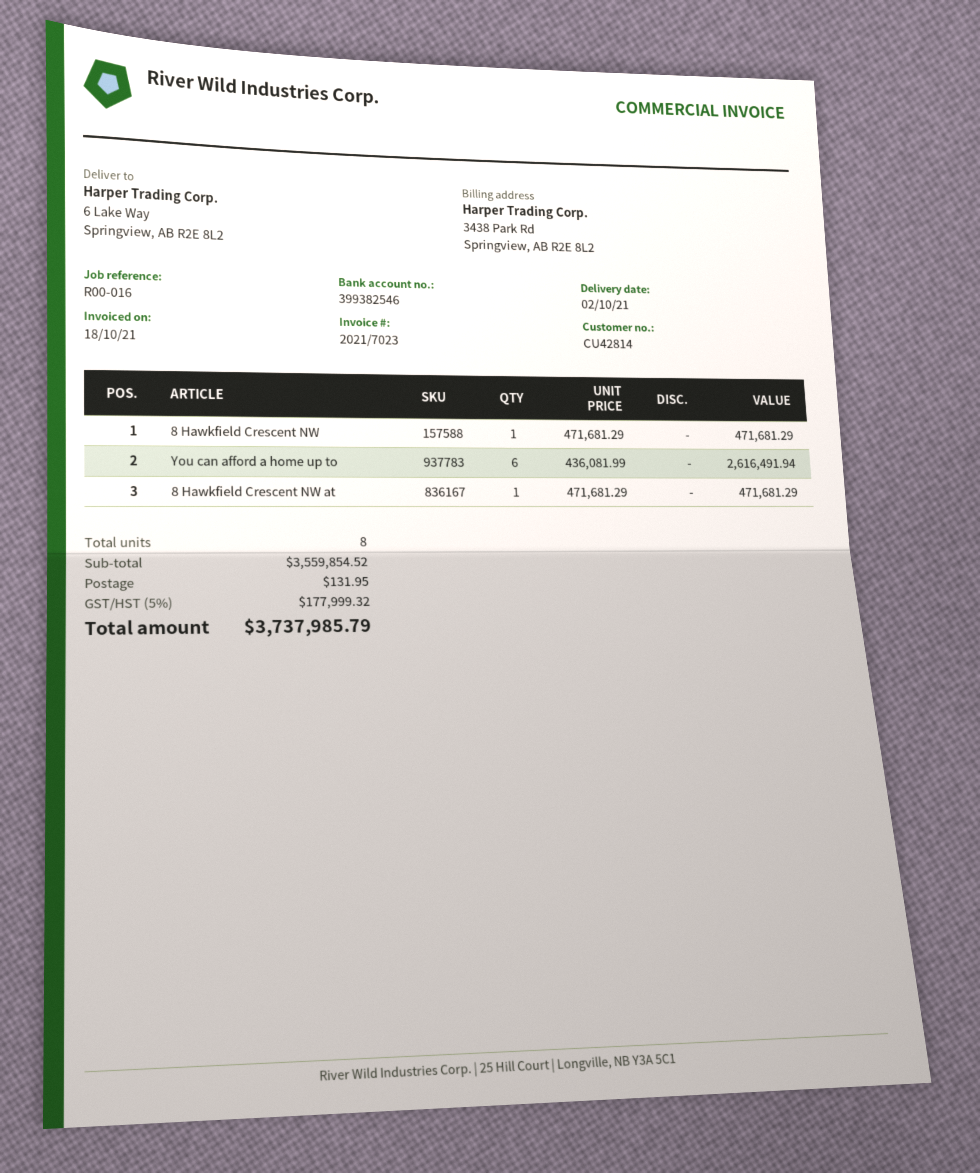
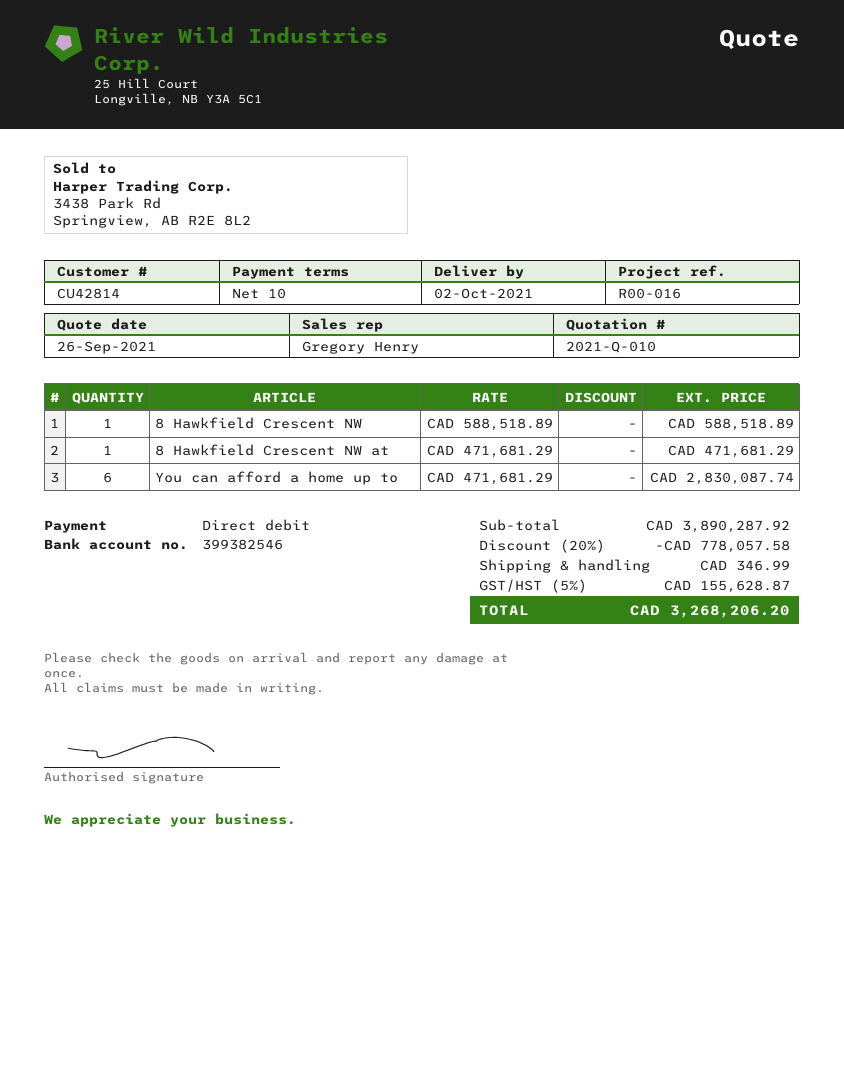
8 Hawkfield Crescent NW: 1 x 471681.29 = 471681.29 -> 1 x 588518.89 = 588518.89
You can afford a home up to: 6 x 436081.99 = 2616491.94 -> 6 x 471681.29 = 2830087.74
subtotal: 3559854.52 -> 3890287.92
discount: none -> 20% = 778057.58
shipping: 131.95 -> 346.99
tax: 5% = 177999.32 -> 5% = 155628.87
total: 3737985.79 -> 3268206.20

